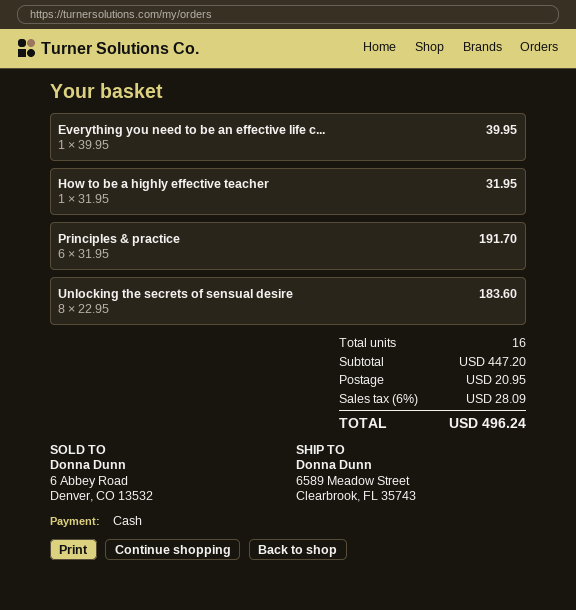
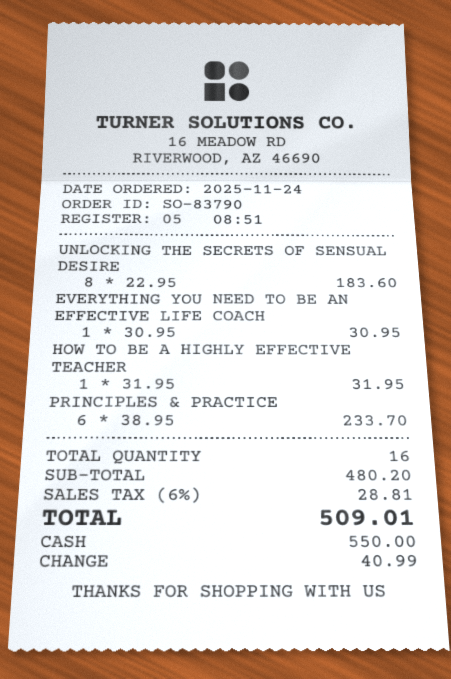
Everything you need to be an effective life c...: 1 x 39.95 = 39.95 -> 1 x 30.95 = 30.95
Principles & practice: 6 x 31.95 = 191.70 -> 6 x 38.95 = 233.70
subtotal: 447.20 -> 480.20
shipping: 20.95 -> none
tax: 6% = 28.09 -> 6% = 28.81
total: 496.24 -> 509.01

